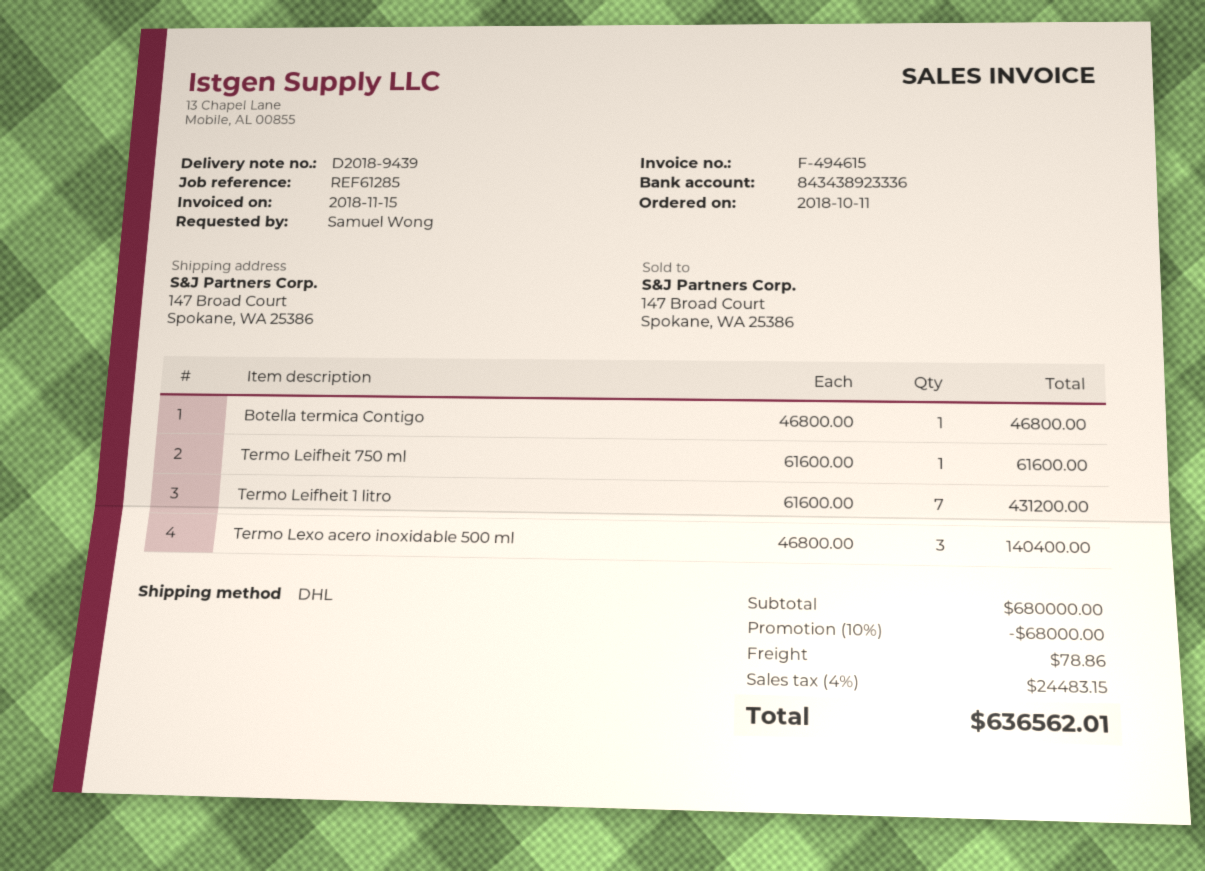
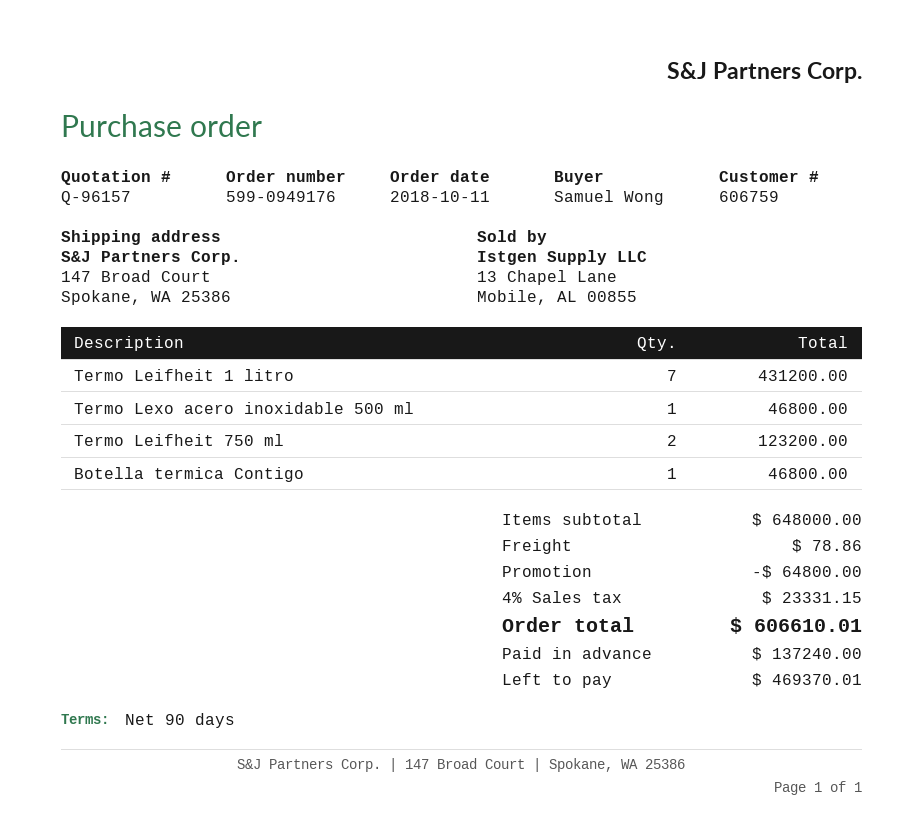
Termo Leifheit 750 ml: 1 for 61600.00 -> 2 for 123200.00
Termo Lexo acero inoxidable 500 ml: 3 for 140400.00 -> 1 for 46800.00
subtotal: 680000.00 -> 648000.00
discount: 68000.00 -> 64800.00
tax: 4% = 24483.15 -> 4% = 23331.15
total: 636562.01 -> 606610.01

